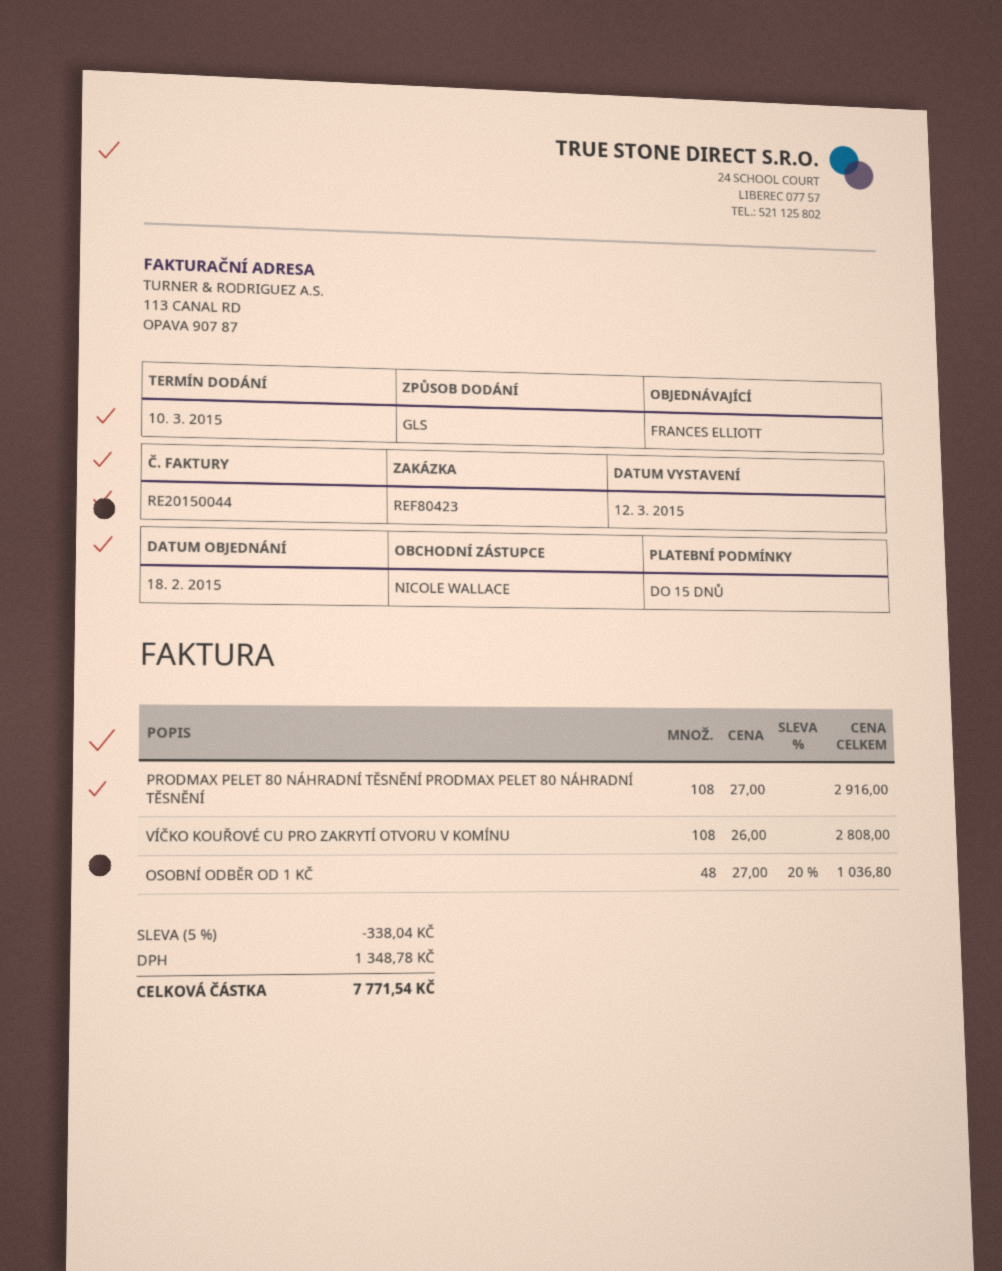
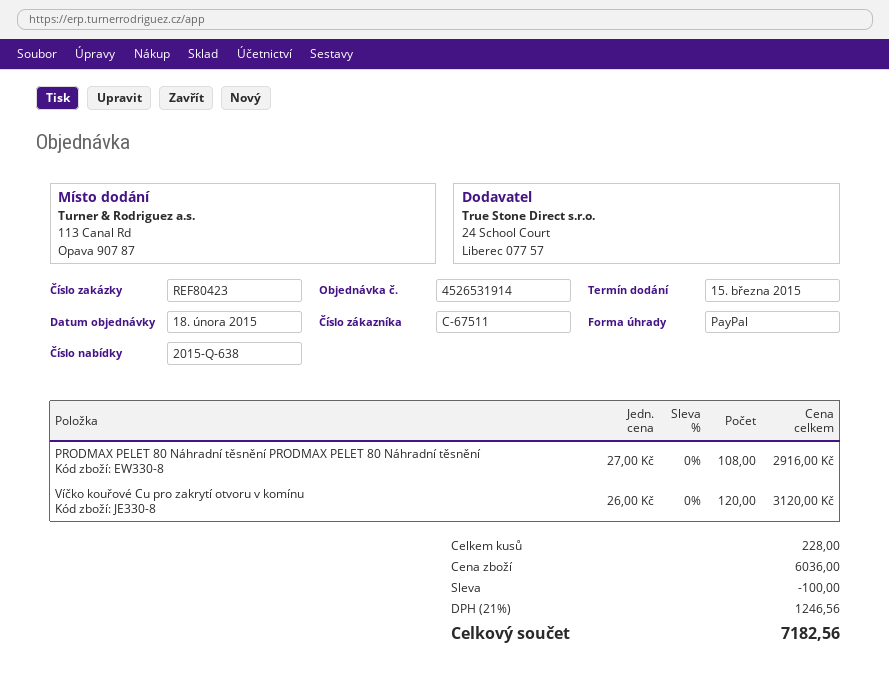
delivery date: 2015-03-10 -> 2015-03-15
VÍČKO KOUŘOVÉ CU PRO ZAKRYTÍ OTVORU V KOMÍNU: 108 x 26.00 = 2808.00 -> 120 x 26.00 = 3120.00
OSOBNÍ ODBĚR OD 1 KČ: 48 x 27.00 - 20% = 1036.80 -> none
discount: 338.04 -> 100.00
tax: 1348.78 -> 1246.56
total: 7771.54 -> 7182.56

